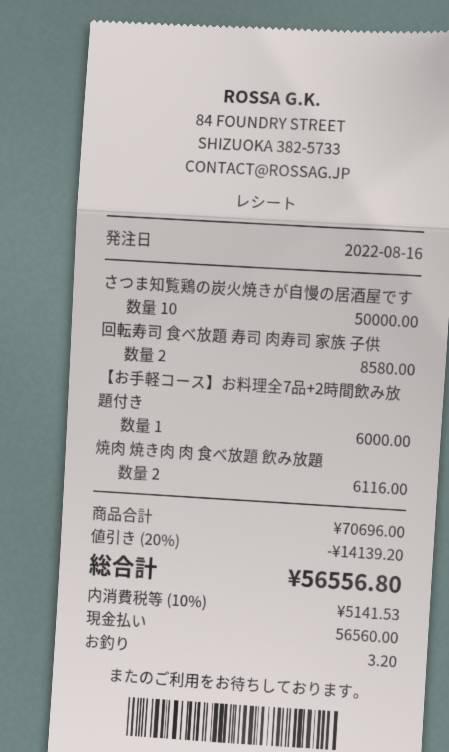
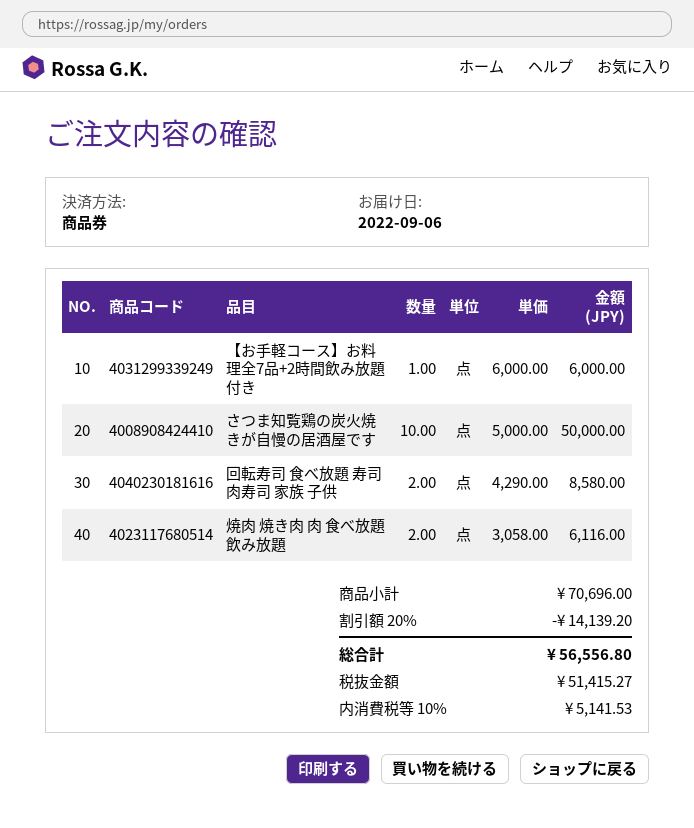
payment method: cash -> gift card

